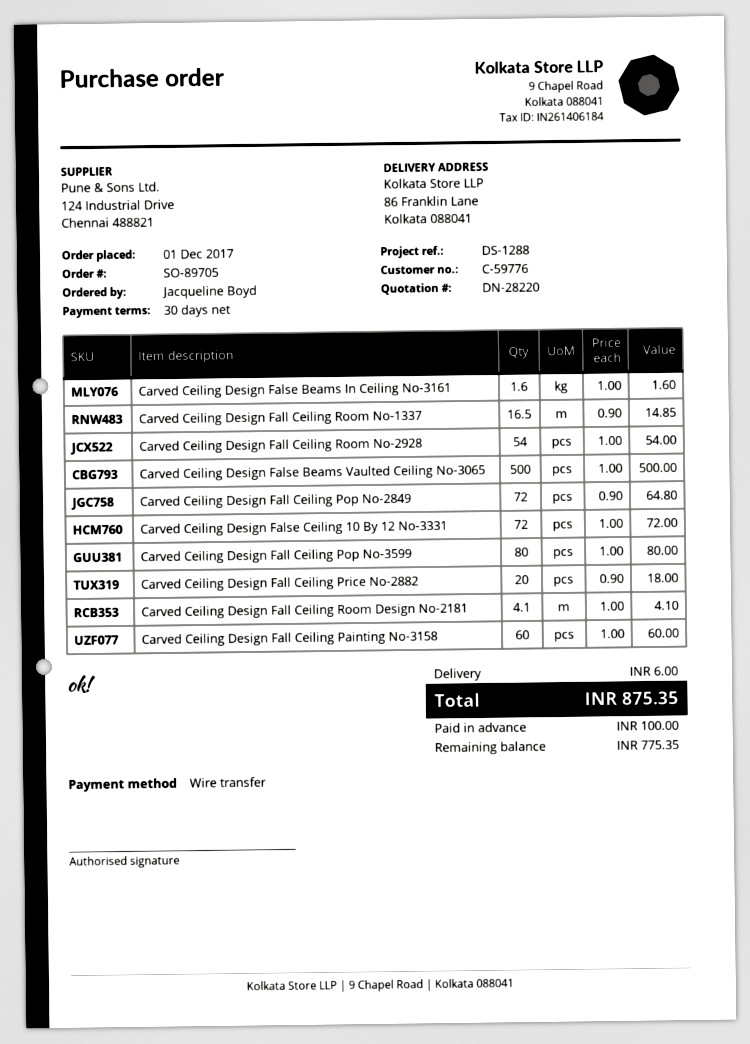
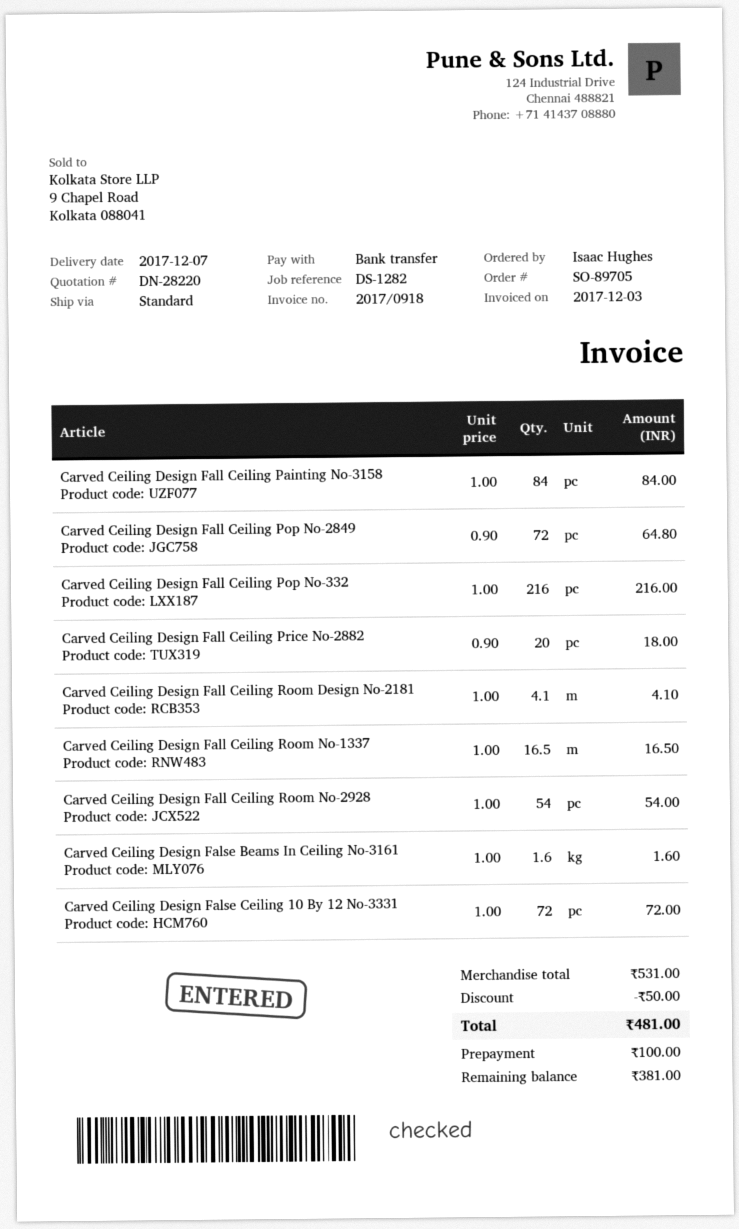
reference: DS-1288 -> DS-1282
ordered by: Jacqueline Boyd -> Isaac Hughes
Carved Ceiling Design Fall Ceiling Room No-1337: 16.5 x 0.90 = 14.85 -> 16.5 x 1.00 = 16.50
Carved Ceiling Design False Beams Vaulted Ceiling No-3065: 500 x 1.00 = 500.00 -> none
Carved Ceiling Design Fall Ceiling Pop No-3599: 80 x 1.00 = 80.00 -> none
Carved Ceiling Design Fall Ceiling Painting No-3158: 60 x 1.00 = 60.00 -> 84 x 1.00 = 84.00
Carved Ceiling Design Fall Ceiling Pop No-332: none -> 216 x 1.00 = 216.00
discount: none -> 50.00
shipping: 6.00 -> none
total: 875.35 -> 481.00
balance: 775.35 -> 381.00

